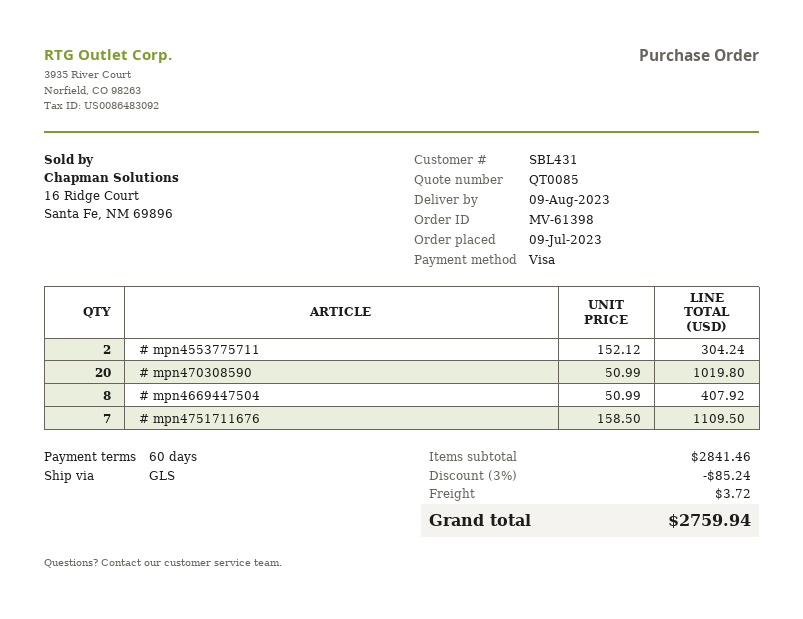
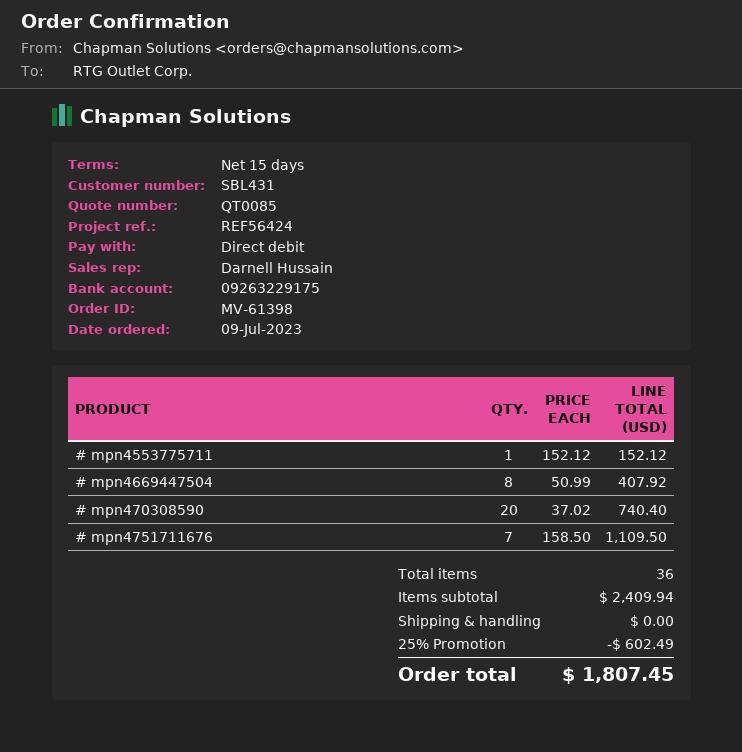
payment terms: 60 days -> 15 days
payment method: Visa -> direct debit
# mpn4553775711: 2 x 152.12 = 304.24 -> 1 x 152.12 = 152.12
# mpn470308590: 20 x 50.99 = 1019.80 -> 20 x 37.02 = 740.40
subtotal: 2841.46 -> 2409.94
discount: 3% = 85.24 -> 25% = 602.49
shipping: 3.72 -> 0.00
total: 2759.94 -> 1807.45

